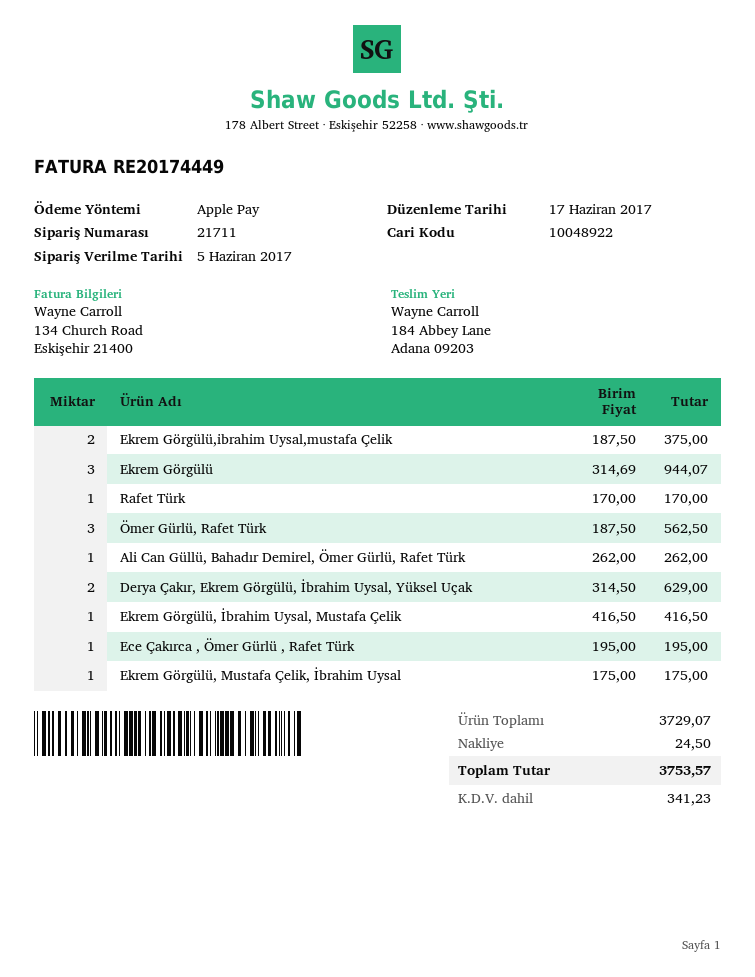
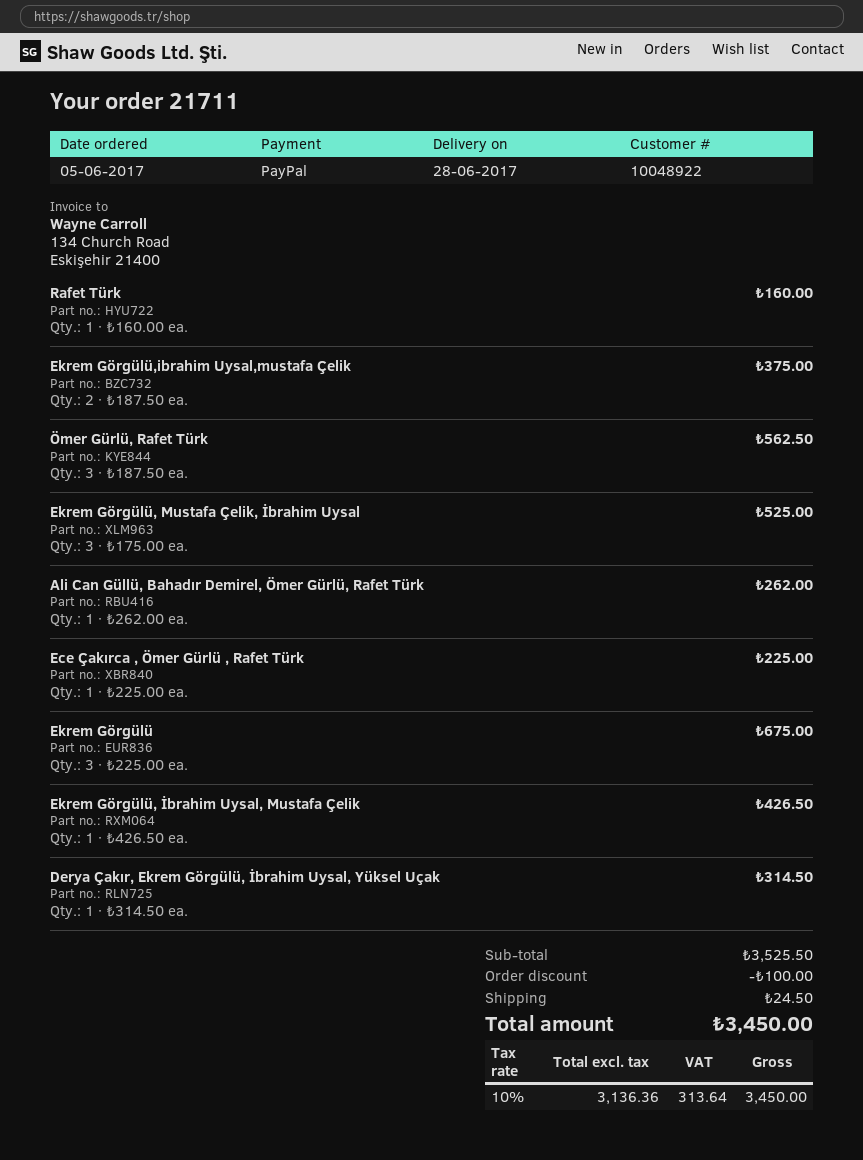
payment method: Apple Pay -> PayPal
Ekrem Görgülü: 3 x 314.69 = 944.07 -> 3 x 225.00 = 675.00
Rafet Türk: 1 x 170.00 = 170.00 -> 1 x 160.00 = 160.00
Derya Çakır, Ekrem Görgülü, İbrahim Uysal, Yüksel Uçak: 2 x 314.50 = 629.00 -> 1 x 314.50 = 314.50
Ekrem Görgülü, İbrahim Uysal, Mustafa Çelik: 1 x 416.50 = 416.50 -> 1 x 426.50 = 426.50
Ece Çakırca , Ömer Gürlü , Rafet Türk: 1 x 195.00 = 195.00 -> 1 x 225.00 = 225.00
Ekrem Görgülü, Mustafa Çelik, İbrahim Uysal: 1 x 175.00 = 175.00 -> 3 x 175.00 = 525.00
subtotal: 3729.07 -> 3525.50
discount: none -> 100.00
tax: 341.23 -> 313.64
total: 3753.57 -> 3450.00

